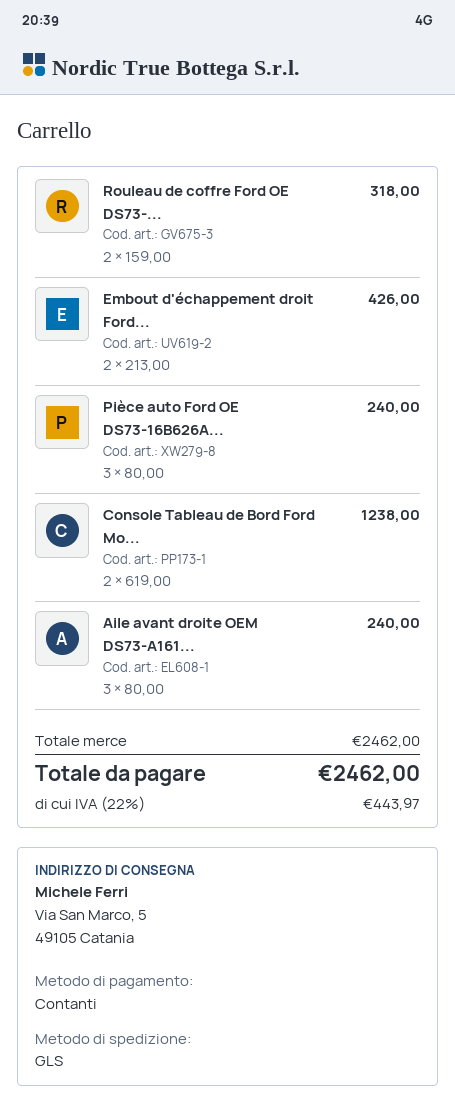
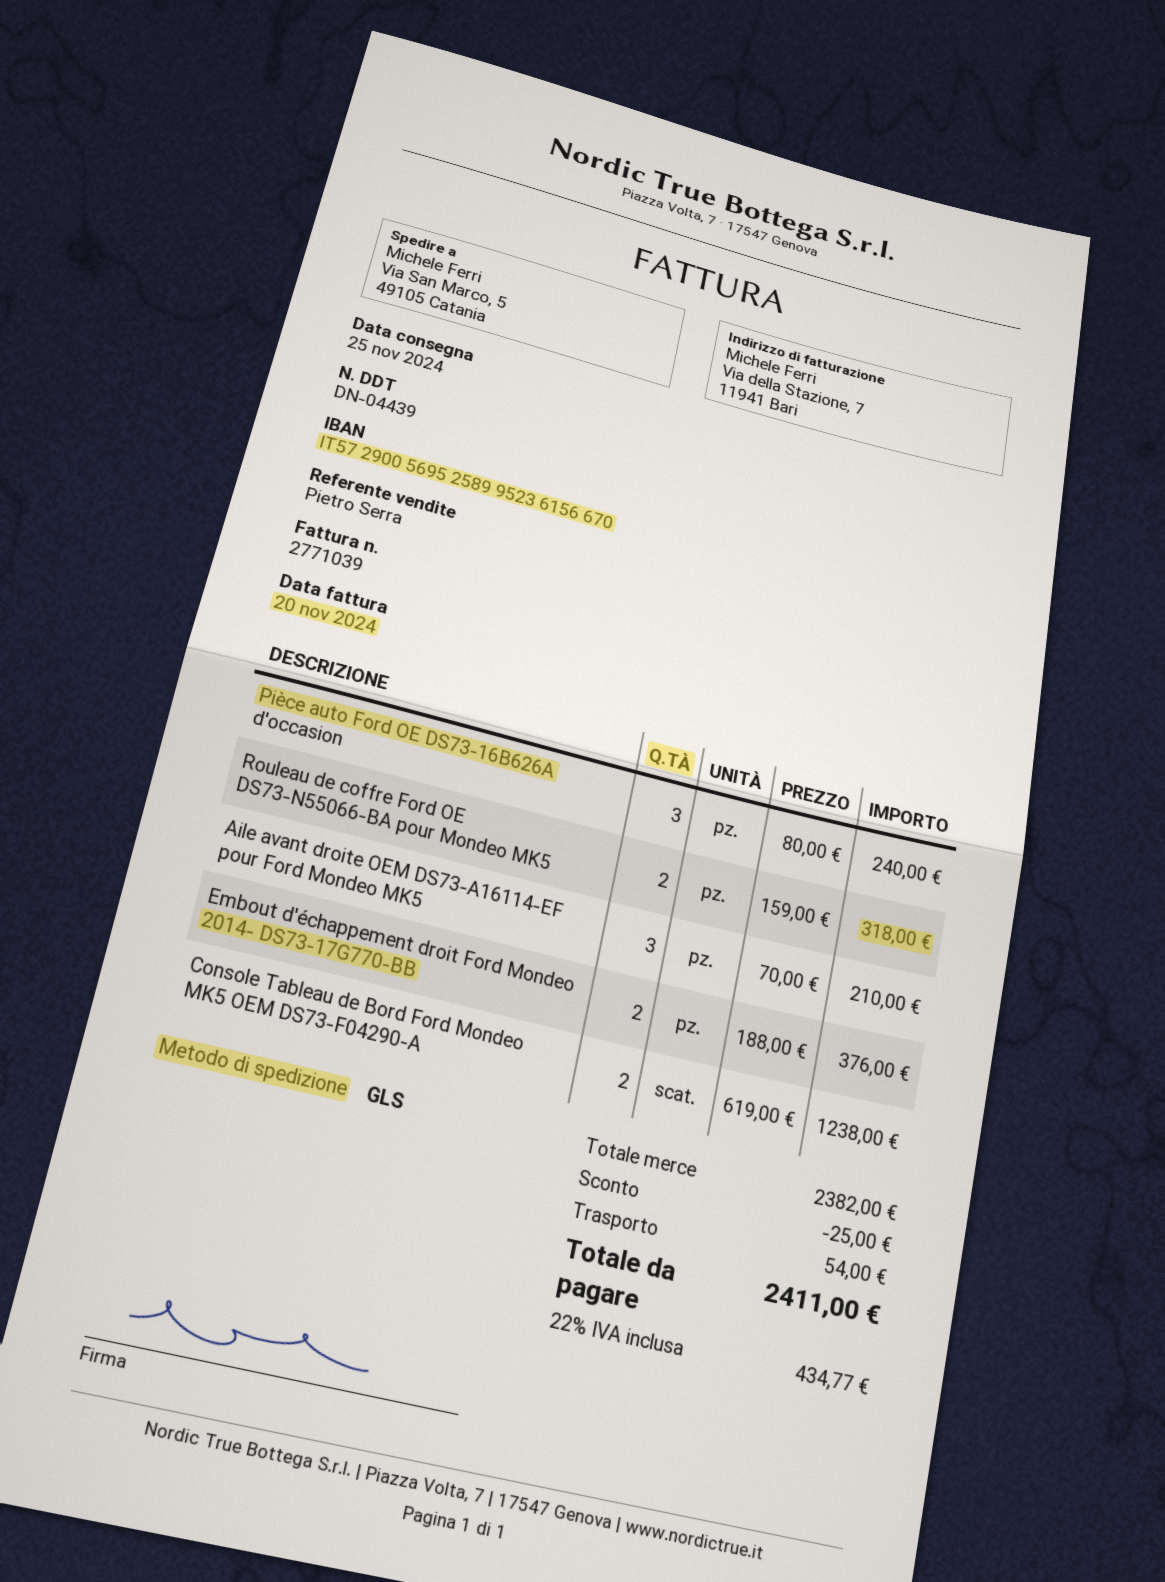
Embout d'échappement droit Ford...: 2 x 213.00 = 426.00 -> 2 x 188.00 = 376.00
Aile avant droite OEM DS73-A161...: 3 x 80.00 = 240.00 -> 3 x 70.00 = 210.00
subtotal: 2462.00 -> 2382.00
discount: none -> 25.00
shipping: none -> 54.00
tax: 22% = 443.97 -> 22% = 434.77
total: 2462.00 -> 2411.00

